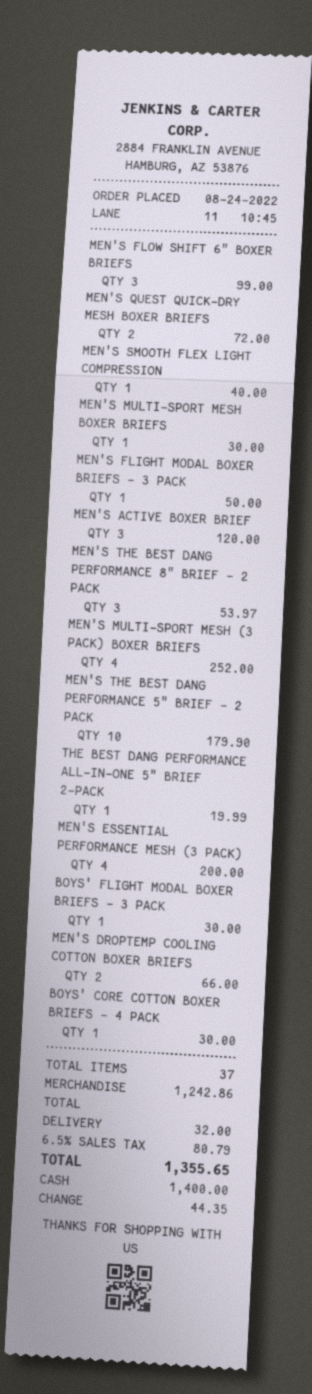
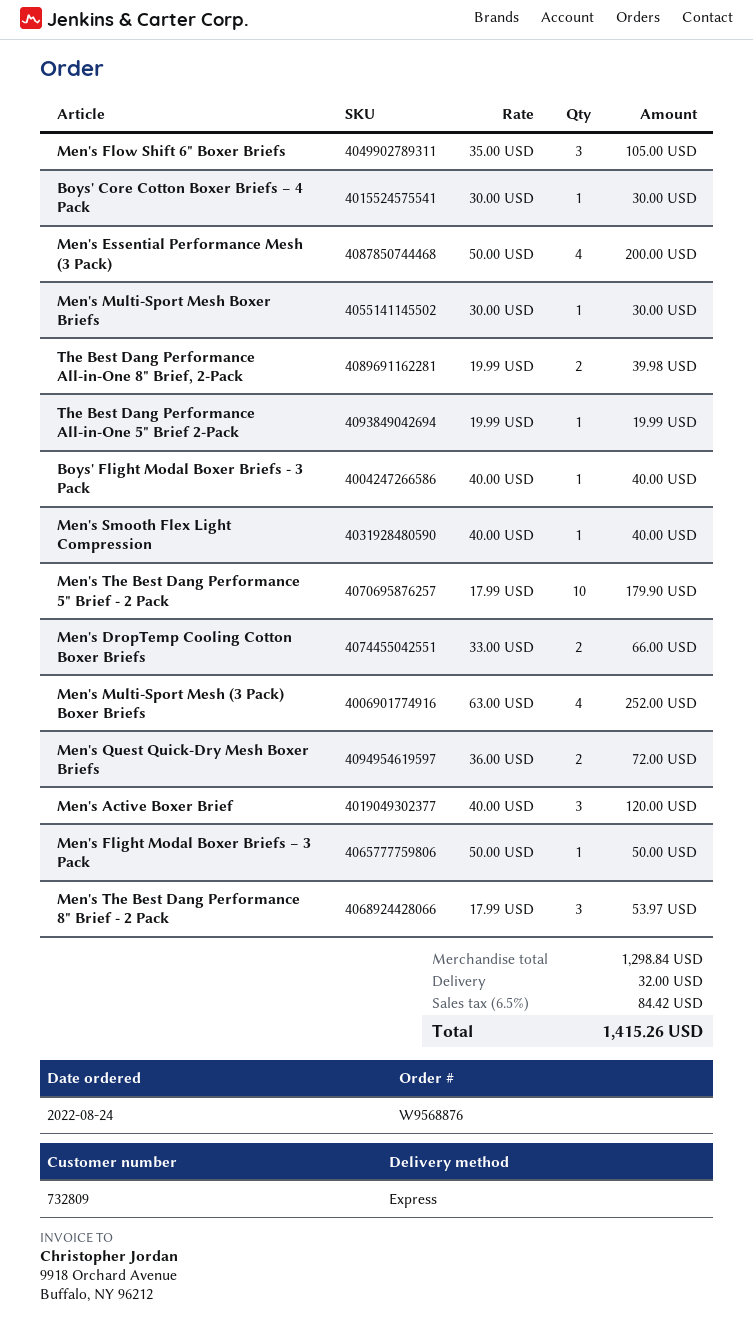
MEN'S FLOW SHIFT 6" BOXER BRIEFS: 3 for 99.00 -> 3 for 105.00
BOYS' FLIGHT MODAL BOXER BRIEFS - 3 PACK: 1 for 30.00 -> 1 for 40.00
The Best Dang Performance All-in-One 8" Brief, 2-Pack: none -> 2 for 39.98
subtotal: 1242.86 -> 1298.84
tax: 6.5% = 80.79 -> 6.5% = 84.42
total: 1355.65 -> 1415.26

